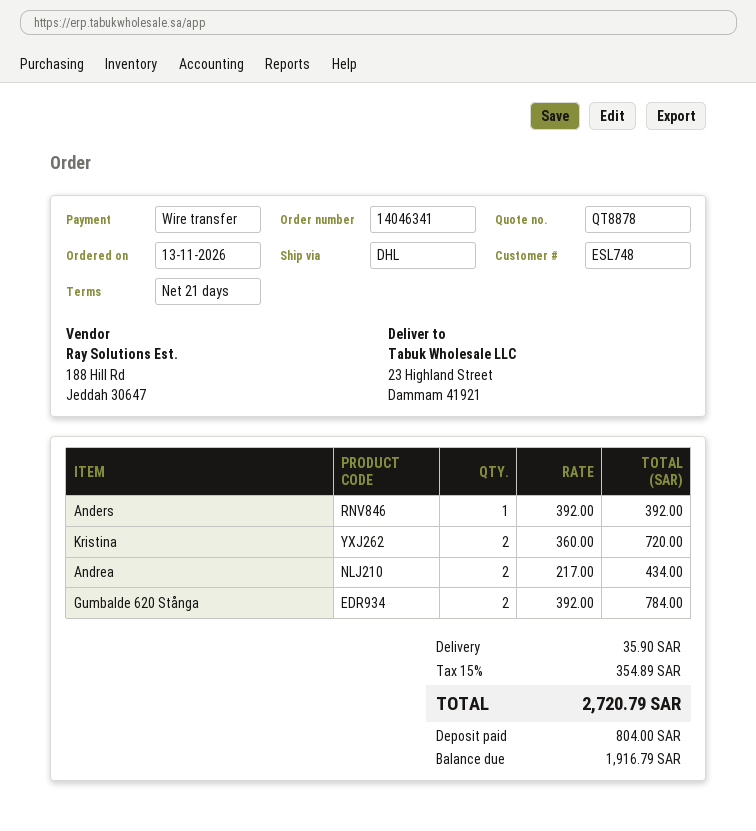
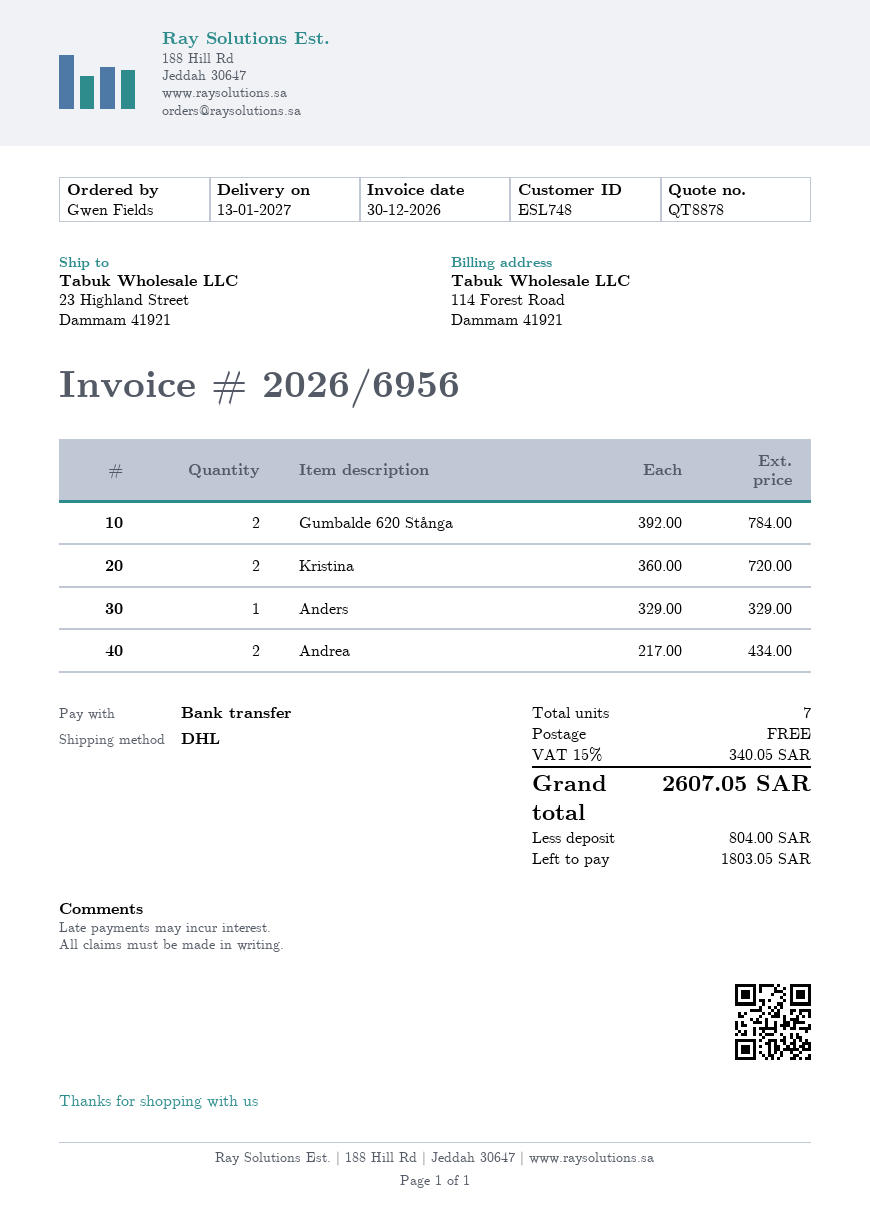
Anders: 1 x 392.00 = 392.00 -> 1 x 329.00 = 329.00
shipping: 35.90 -> 0.00
tax: 15% = 354.89 -> 15% = 340.05
total: 2720.79 -> 2607.05
balance: 1916.79 -> 1803.05

